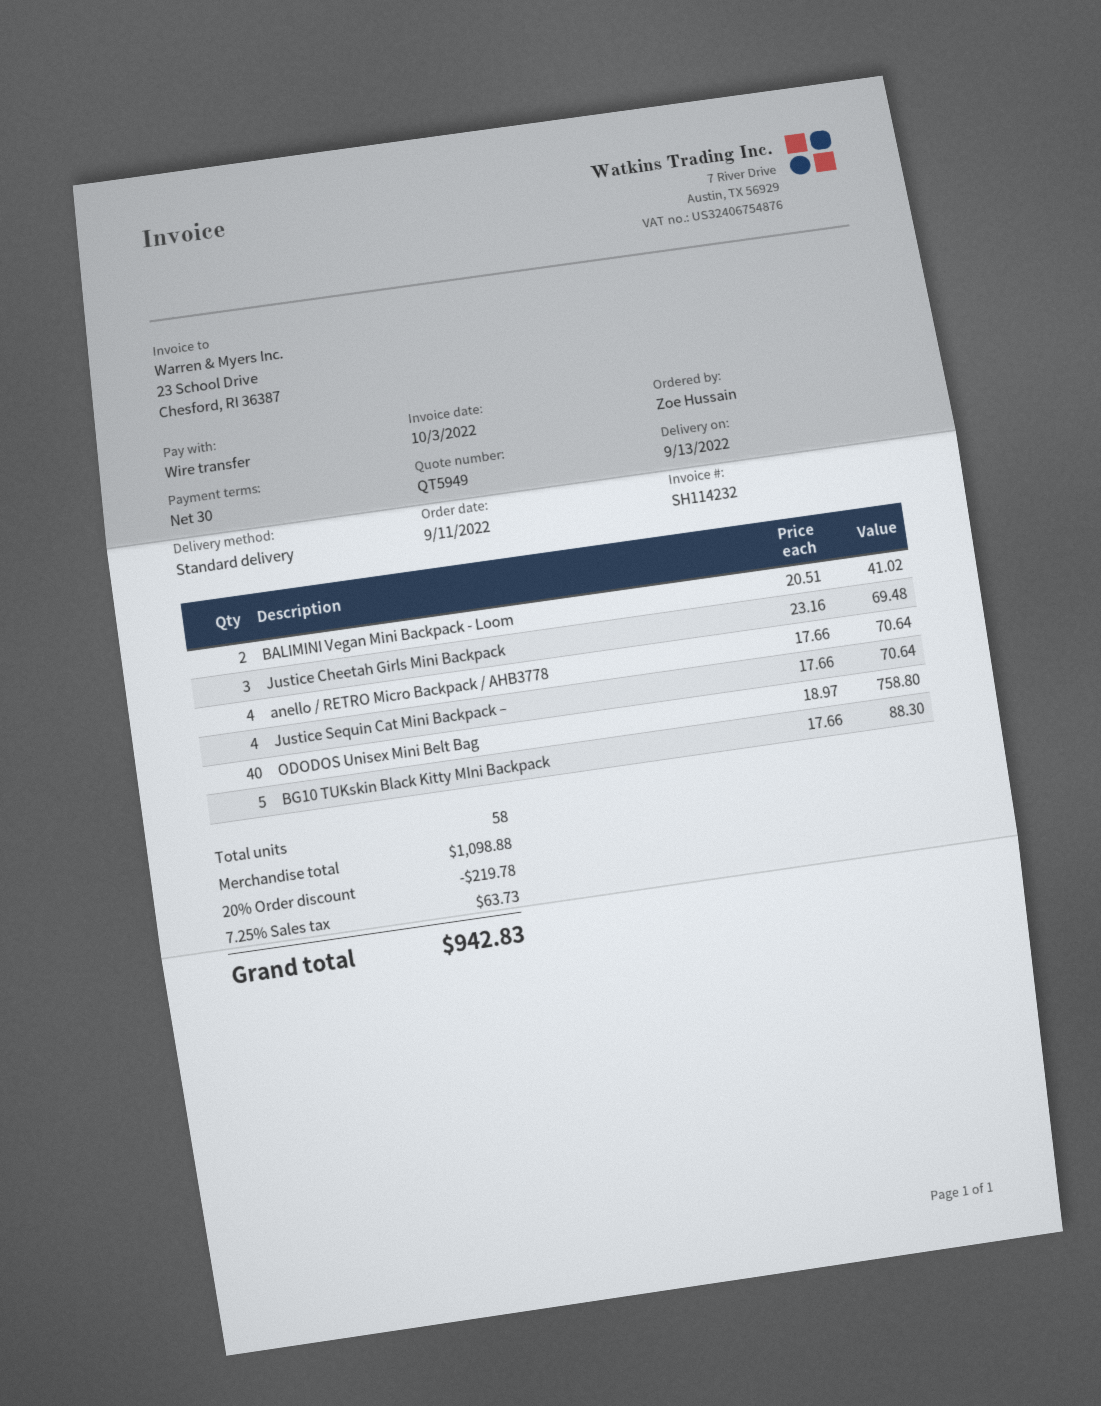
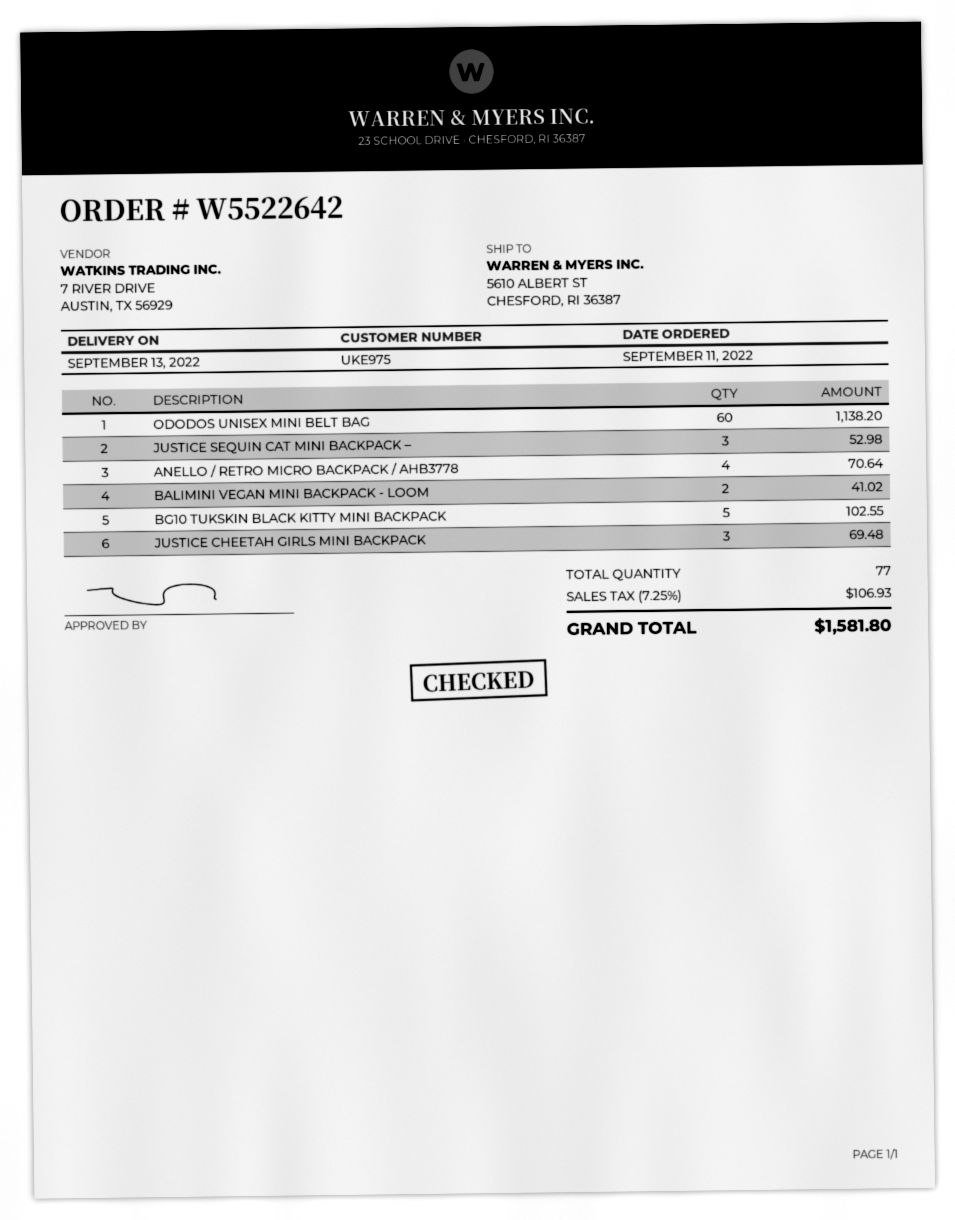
Justice Sequin Cat Mini Backpack –: 4 for 70.64 -> 3 for 52.98
ODODOS Unisex Mini Belt Bag: 40 for 758.80 -> 60 for 1138.20
BG10 TUKskin Black Kitty MIni Backpack: 5 for 88.30 -> 5 for 102.55
total quantity: 58 -> 77
discount: 20% = 219.78 -> none
tax: 7.25% = 63.73 -> 7.25% = 106.93
total: 942.83 -> 1581.80

